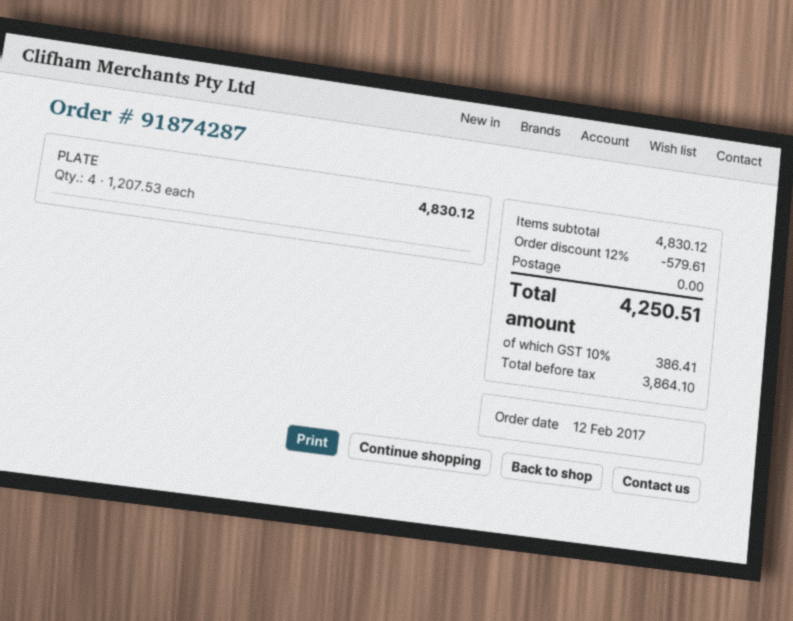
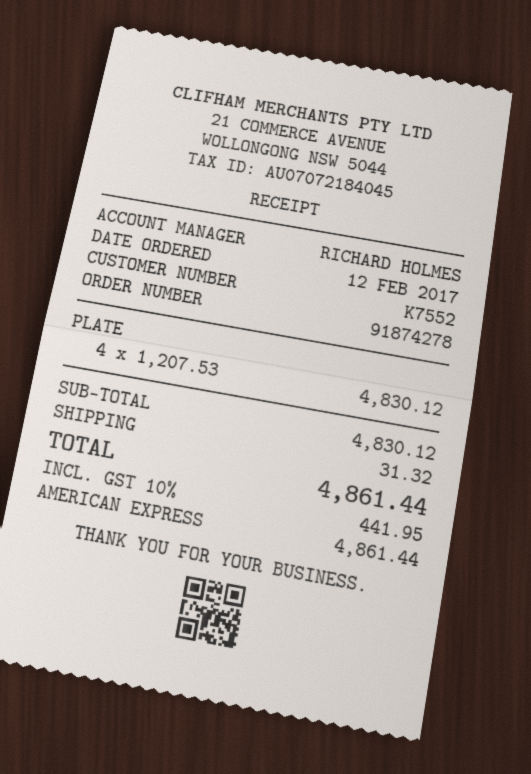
order number: 91874287 -> 91874278
discount: 12% = 579.61 -> none
shipping: 0.00 -> 31.32
tax: 10% = 386.41 -> 10% = 441.95
total: 4250.51 -> 4861.44

